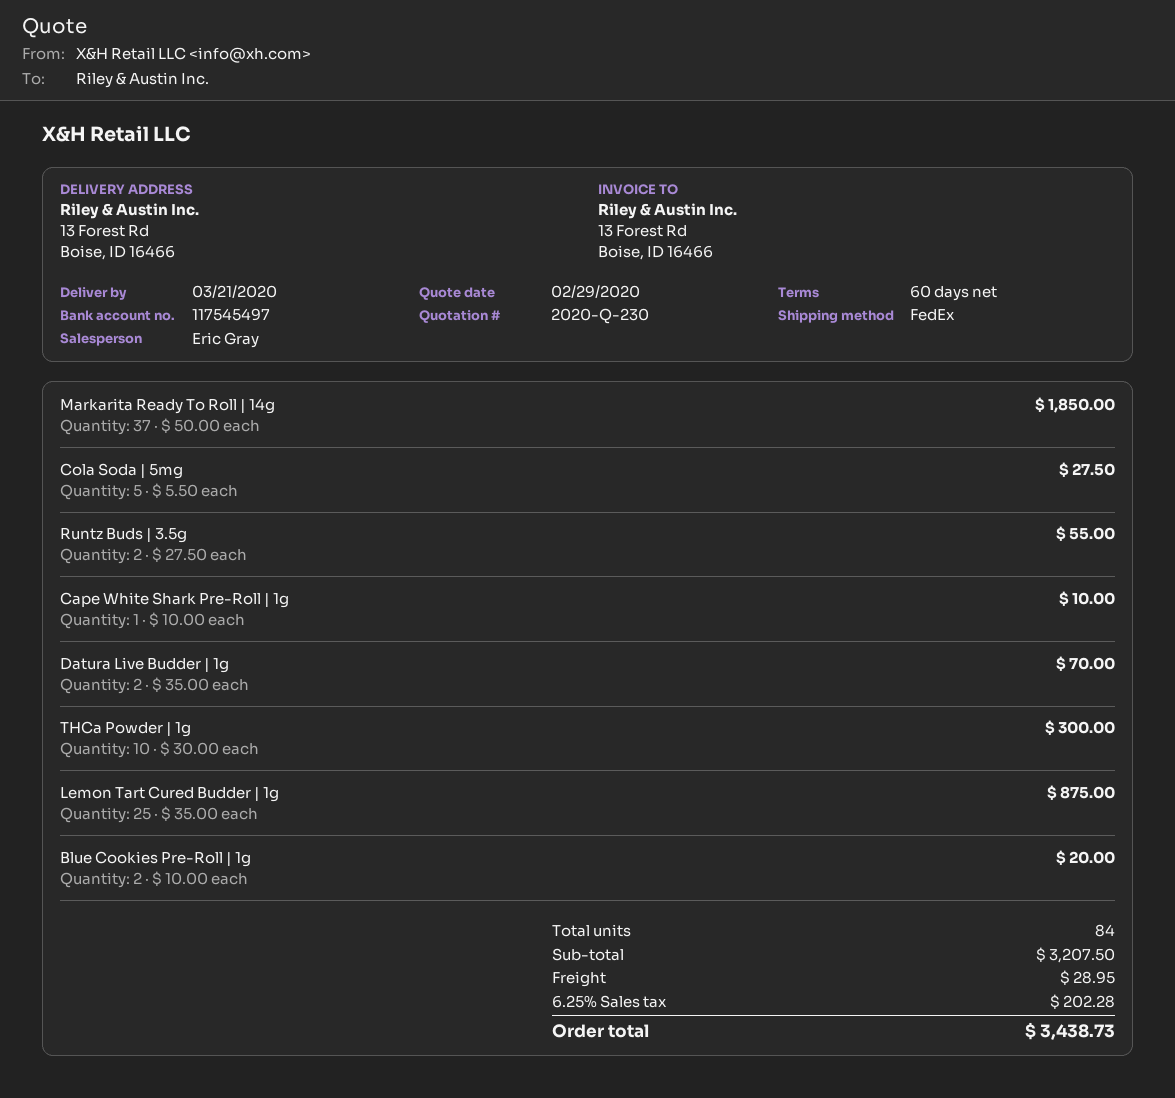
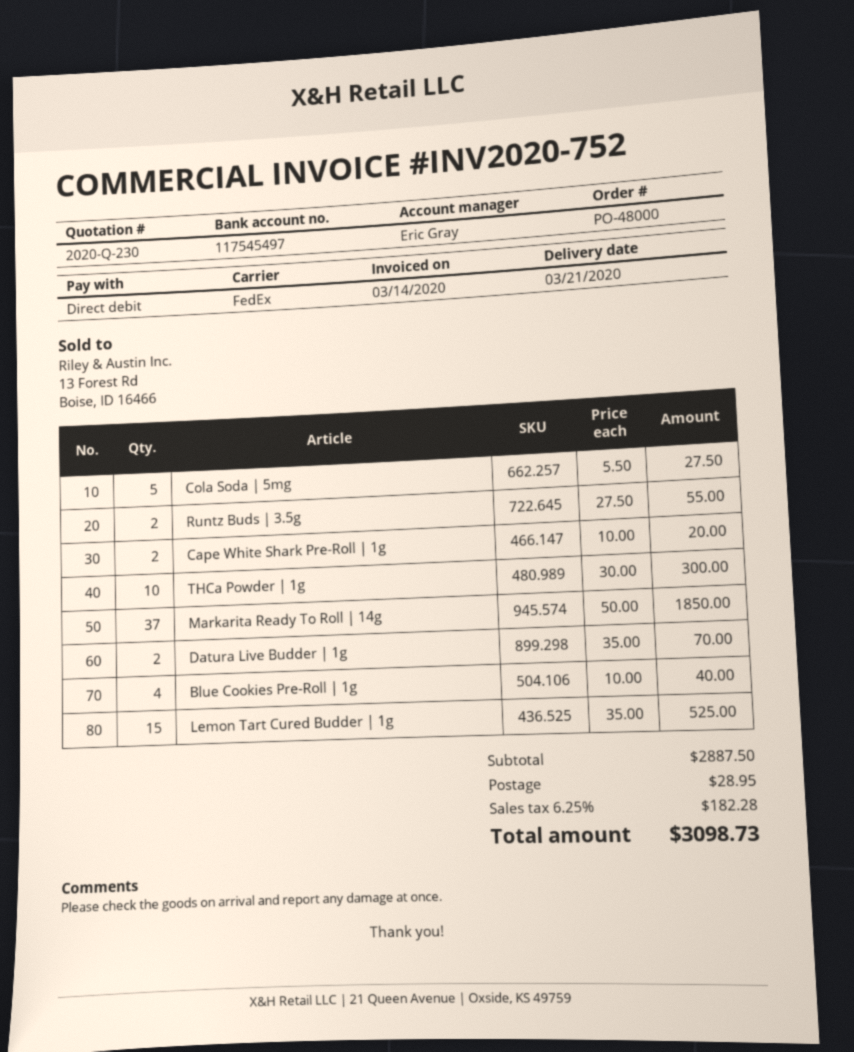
Cape White Shark Pre-Roll | 1g: 1 x 10.00 = 10.00 -> 2 x 10.00 = 20.00
Lemon Tart Cured Budder | 1g: 25 x 35.00 = 875.00 -> 15 x 35.00 = 525.00
Blue Cookies Pre-Roll | 1g: 2 x 10.00 = 20.00 -> 4 x 10.00 = 40.00
subtotal: 3207.50 -> 2887.50
tax: 6.25% = 202.28 -> 6.25% = 182.28
total: 3438.73 -> 3098.73

